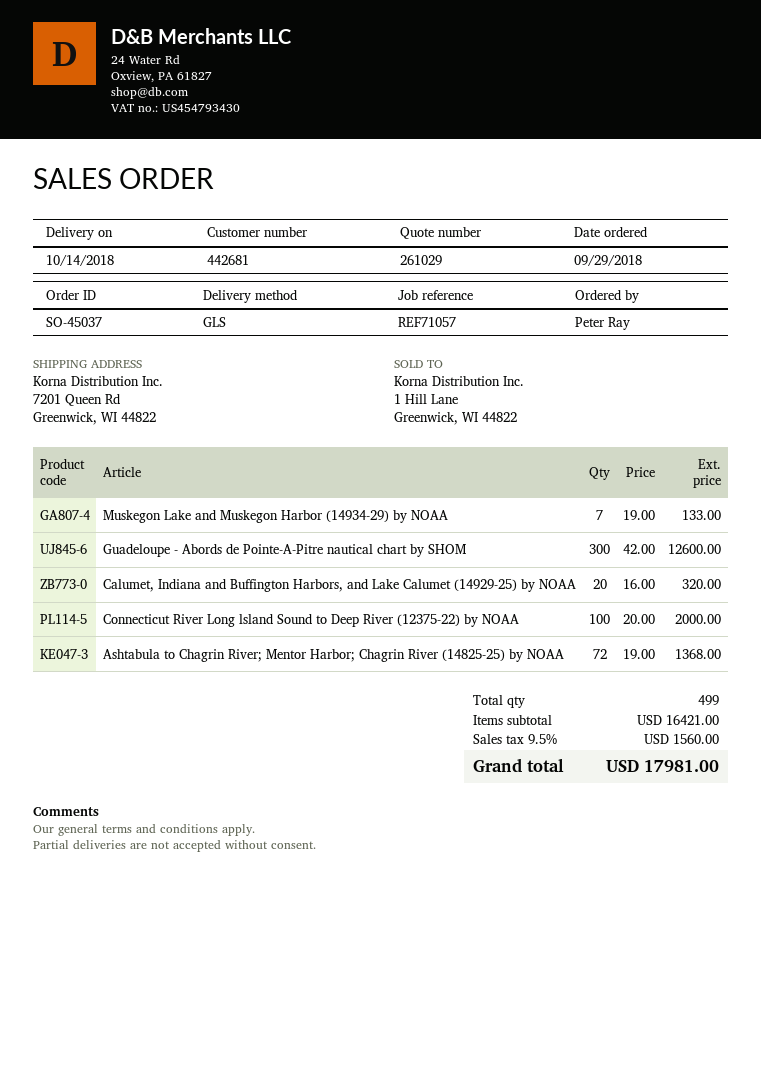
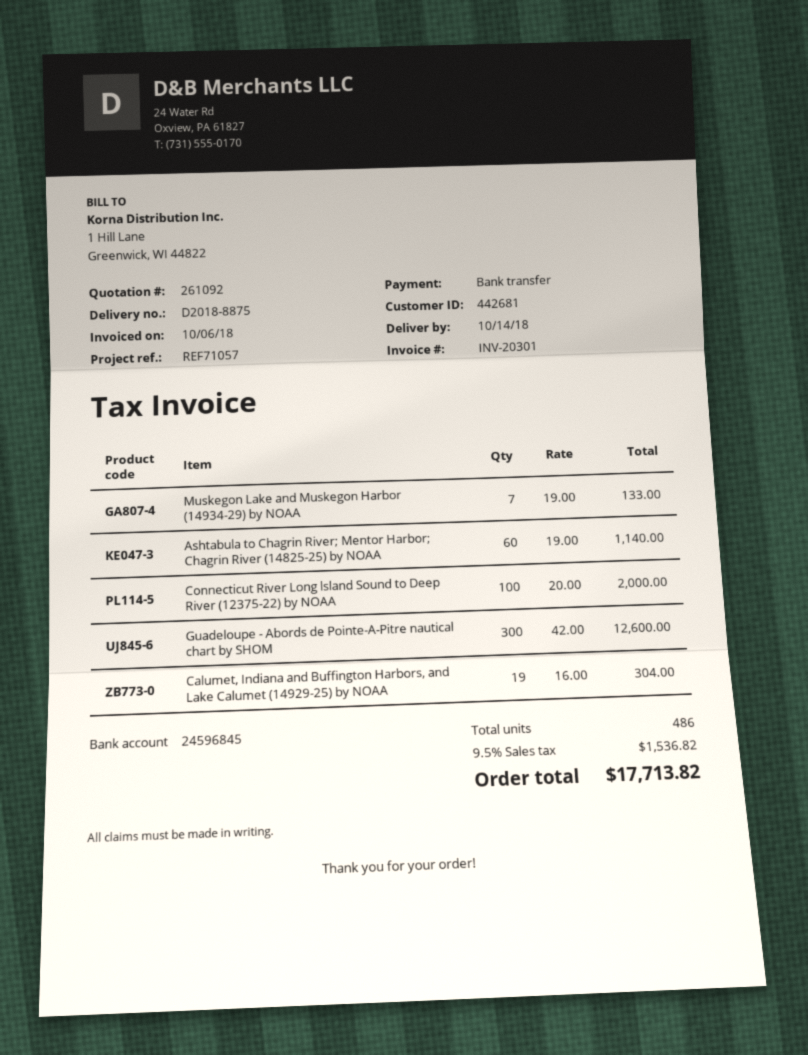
quote number: 261029 -> 261092
Calumet, Indiana and Buffington Harbors, and Lake Calumet (14929-25) by NOAA: 20 x 16.00 = 320.00 -> 19 x 16.00 = 304.00
Ashtabula to Chagrin River; Mentor Harbor; Chagrin River (14825-25) by NOAA: 72 x 19.00 = 1368.00 -> 60 x 19.00 = 1140.00
total quantity: 499 -> 486
tax: 9.5% = 1560.00 -> 9.5% = 1536.82
total: 17981.00 -> 17713.82

